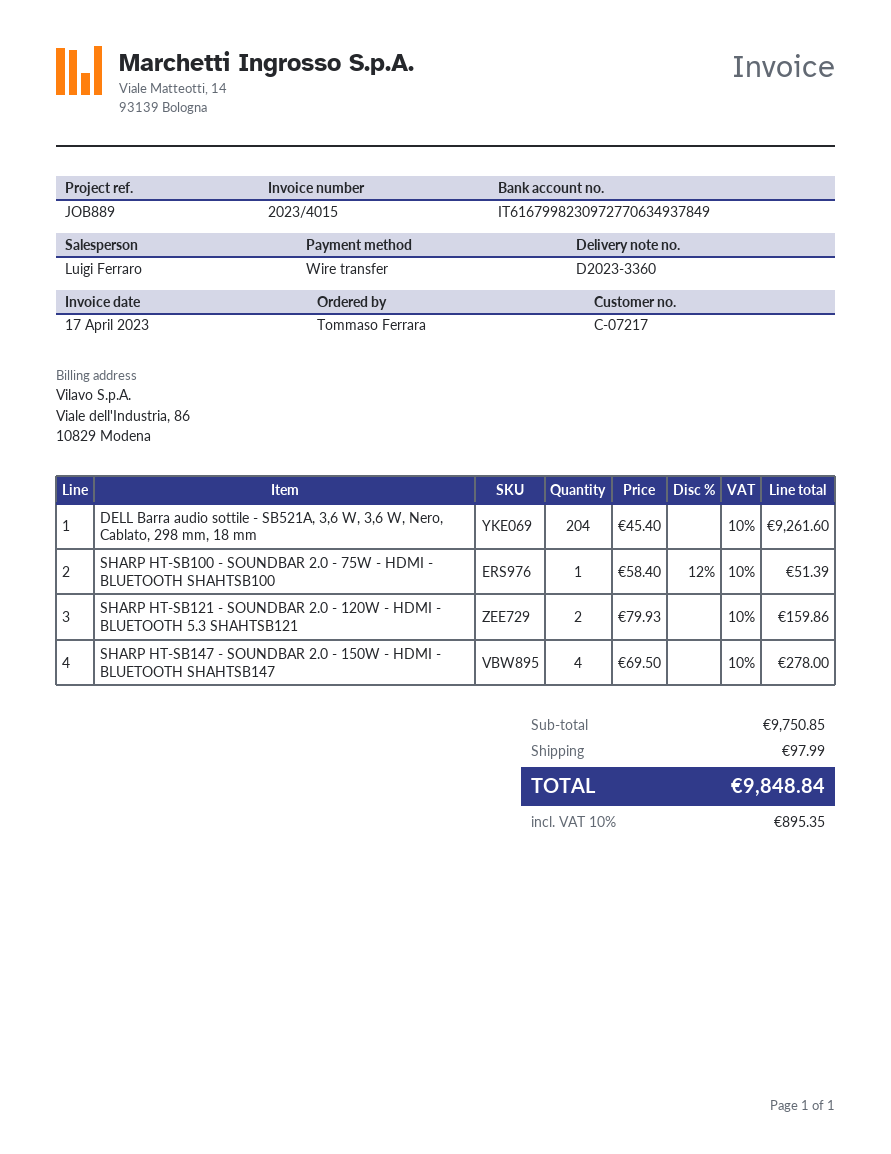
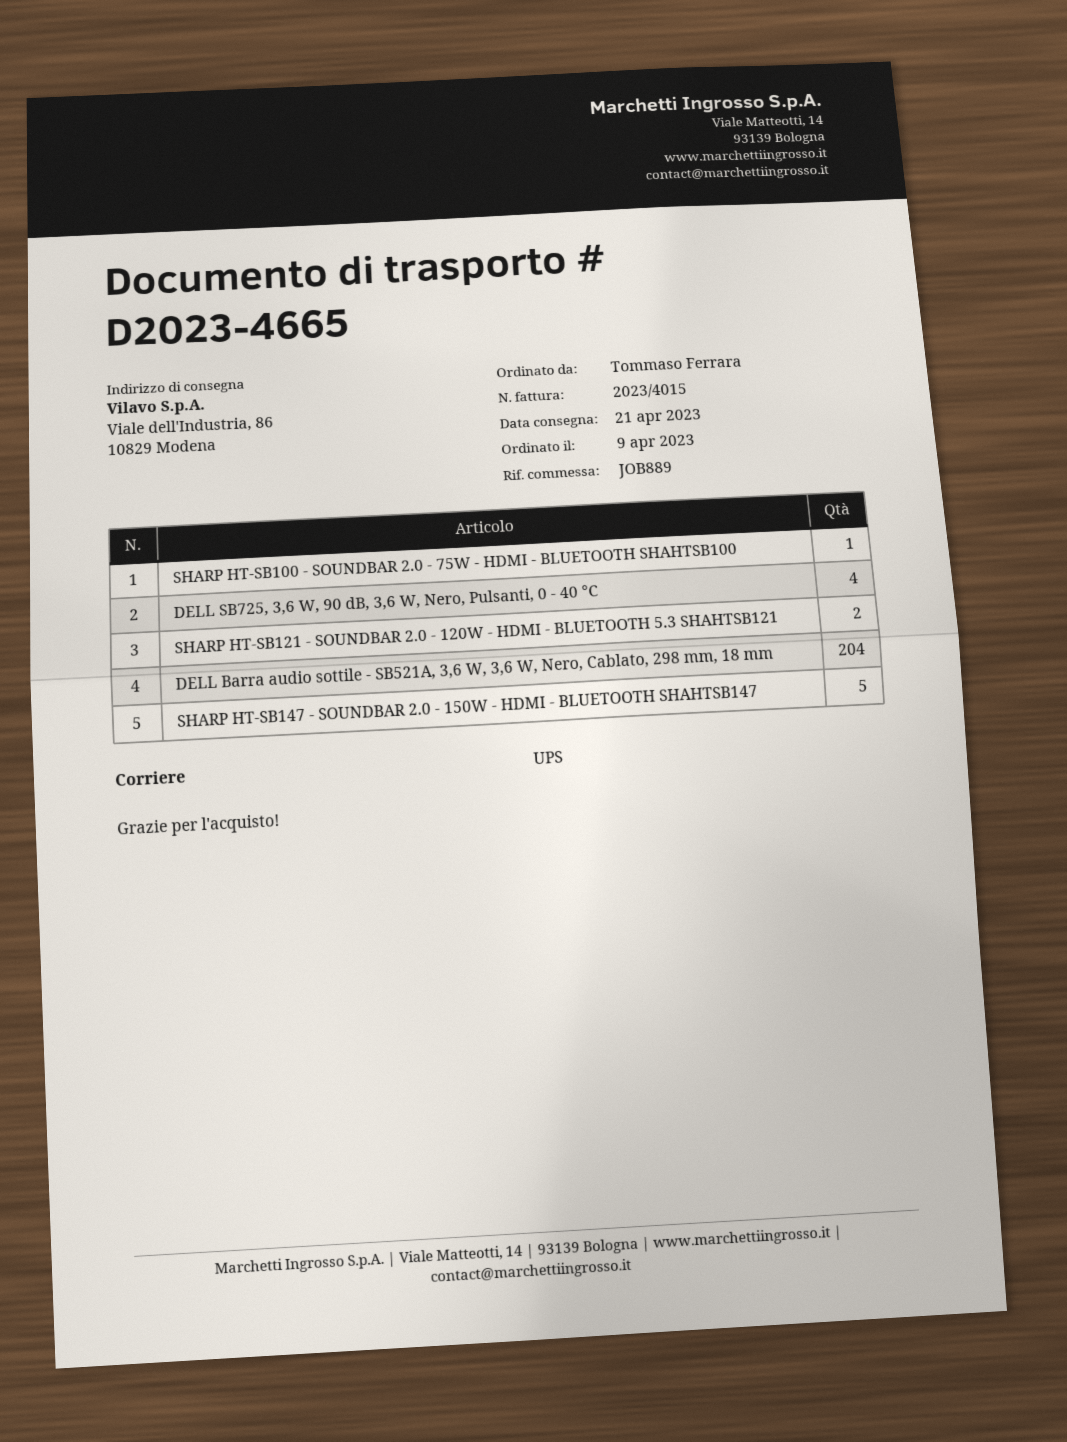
delivery note number: D2023-3360 -> D2023-4665
SHARP HT-SB147 - SOUNDBAR 2.0 - 150W - HDMI - BLUETOOTH SHAHTSB147: 4 -> 5
DELL SB725, 3,6 W, 90 dB, 3,6 W, Nero, Pulsanti, 0 - 40 °C: none -> 4

